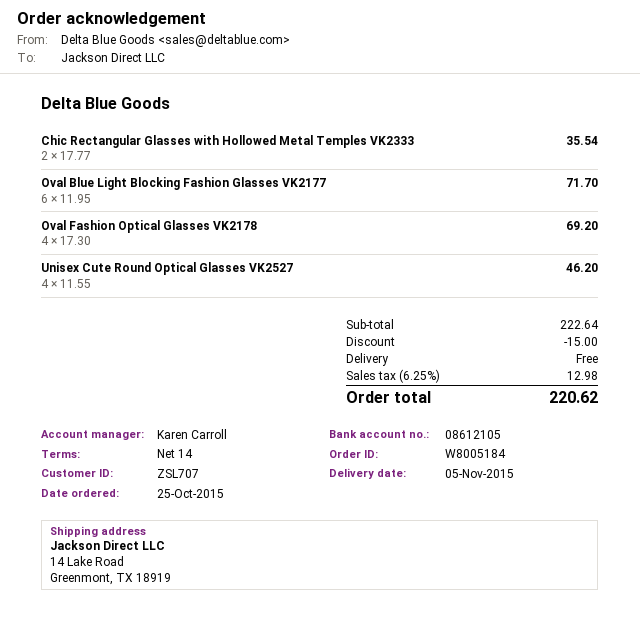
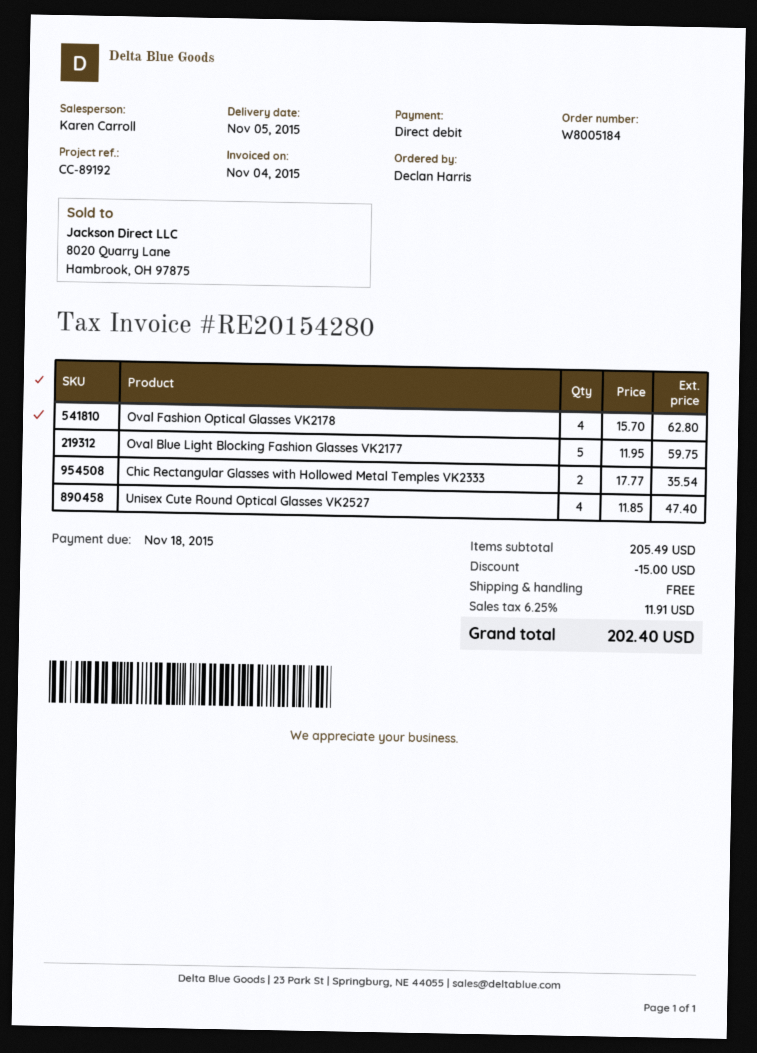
Oval Blue Light Blocking Fashion Glasses VK2177: 6 x 11.95 = 71.70 -> 5 x 11.95 = 59.75
Oval Fashion Optical Glasses VK2178: 4 x 17.30 = 69.20 -> 4 x 15.70 = 62.80
Unisex Cute Round Optical Glasses VK2527: 4 x 11.55 = 46.20 -> 4 x 11.85 = 47.40
subtotal: 222.64 -> 205.49
tax: 6.25% = 12.98 -> 6.25% = 11.91
total: 220.62 -> 202.40

